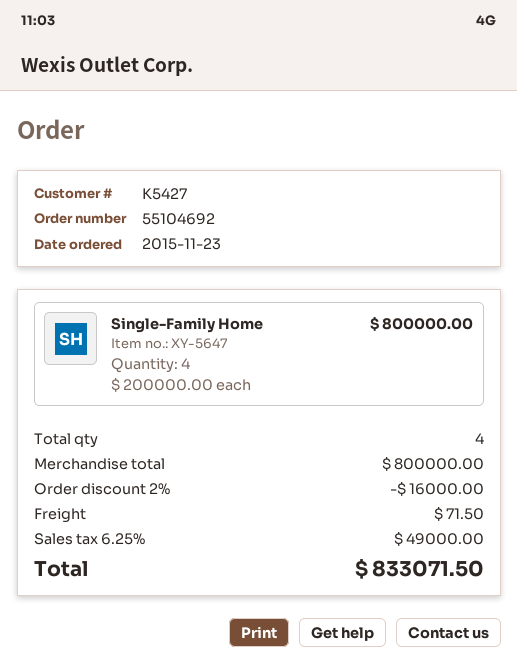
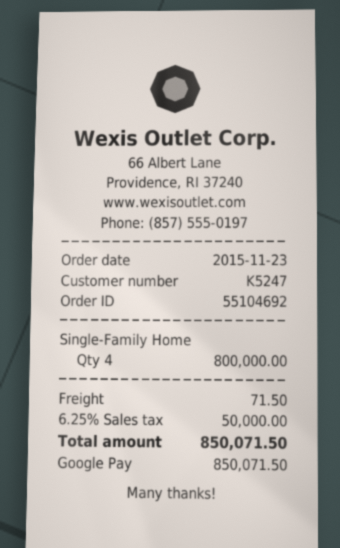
customer number: K5427 -> K5247
discount: 2% = 16000.00 -> none
tax: 6.25% = 49000.00 -> 6.25% = 50000.00
total: 833071.50 -> 850071.50

